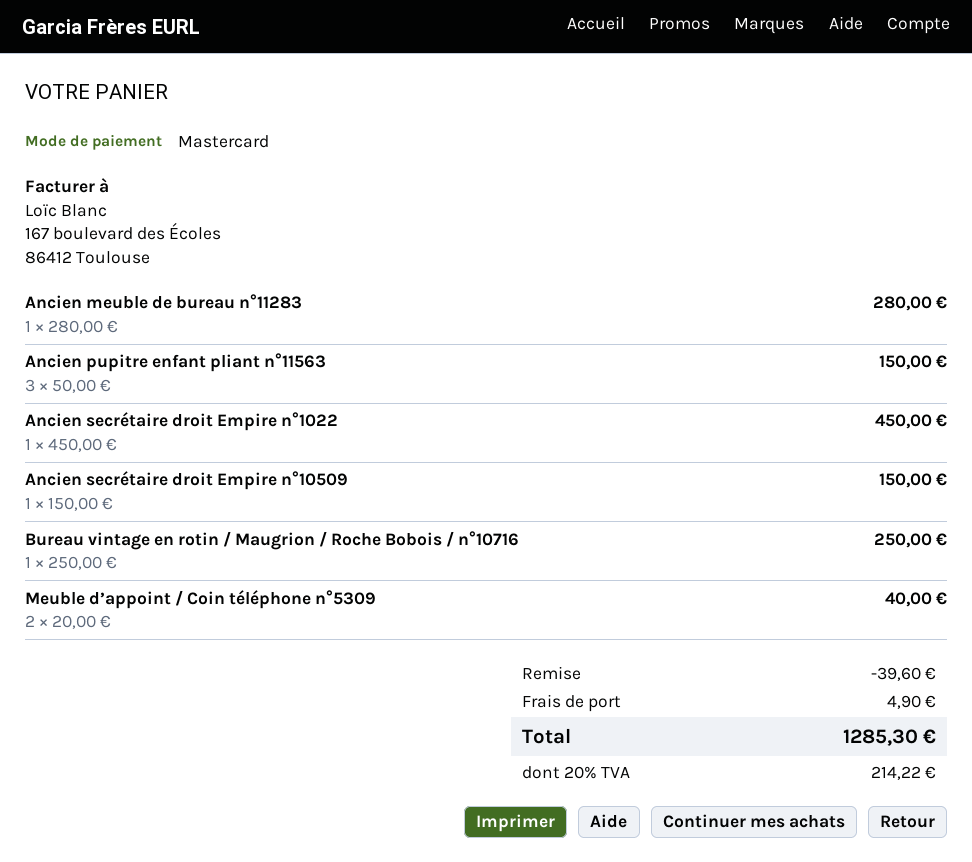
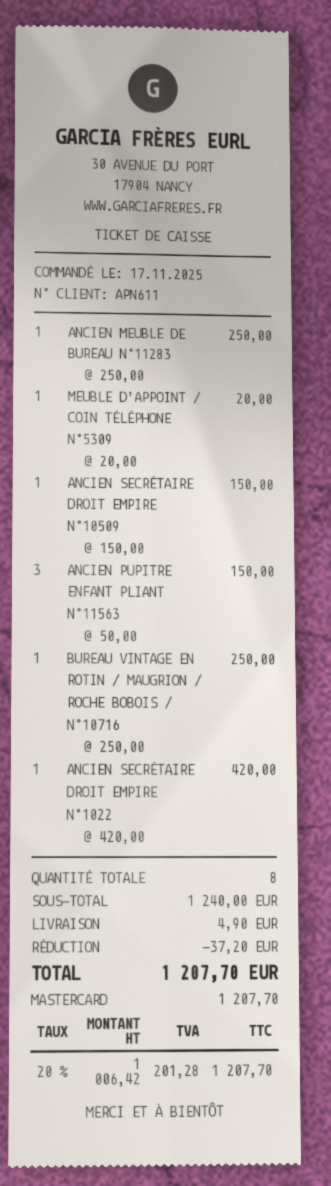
Ancien meuble de bureau n°11283: 1 x 280.00 = 280.00 -> 1 x 250.00 = 250.00
Ancien secrétaire droit Empire n°1022: 1 x 450.00 = 450.00 -> 1 x 420.00 = 420.00
Meuble d’appoint / Coin téléphone n°5309: 2 x 20.00 = 40.00 -> 1 x 20.00 = 20.00
discount: 39.60 -> 37.20
tax: 20% = 214.22 -> 20% = 201.28
total: 1285.30 -> 1207.70

